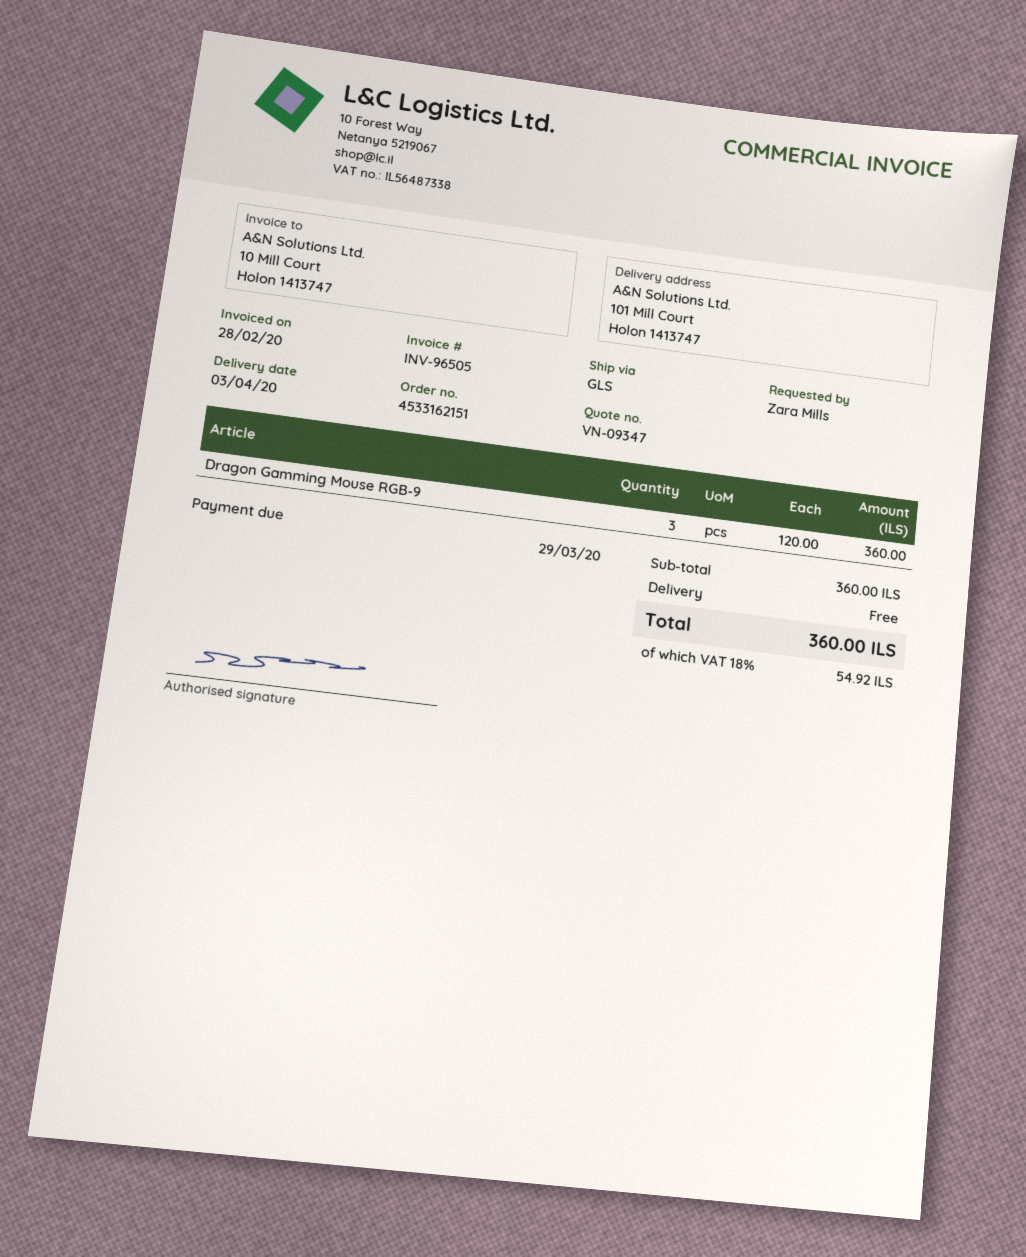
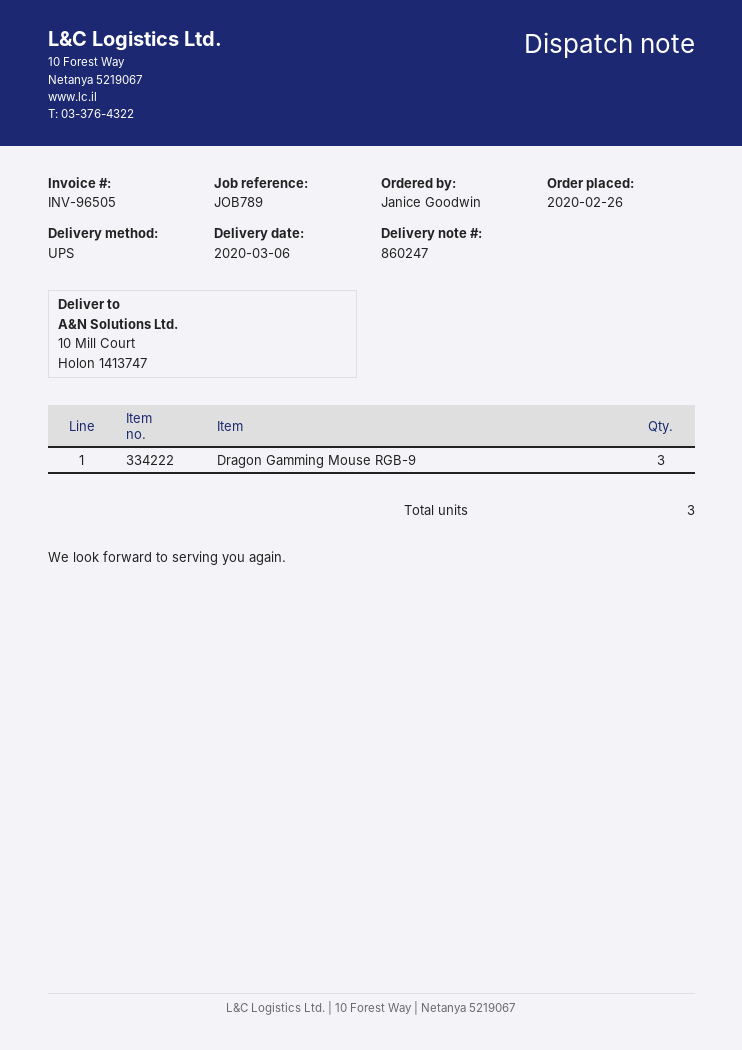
delivery date: 2020-04-03 -> 2020-03-06
ordered by: Zara Mills -> Janice Goodwin
shipping method: GLS -> UPS
ship to: 101 Mill Court, Holon 1413747 -> 10 Mill Court, Holon 1413747

